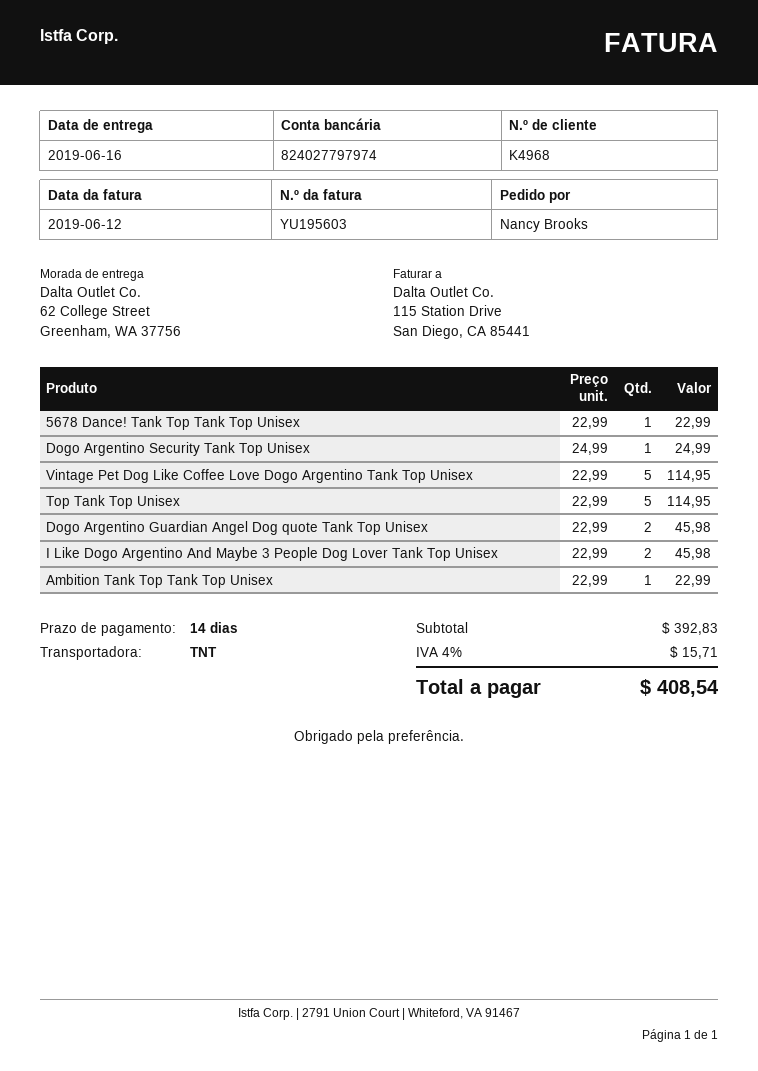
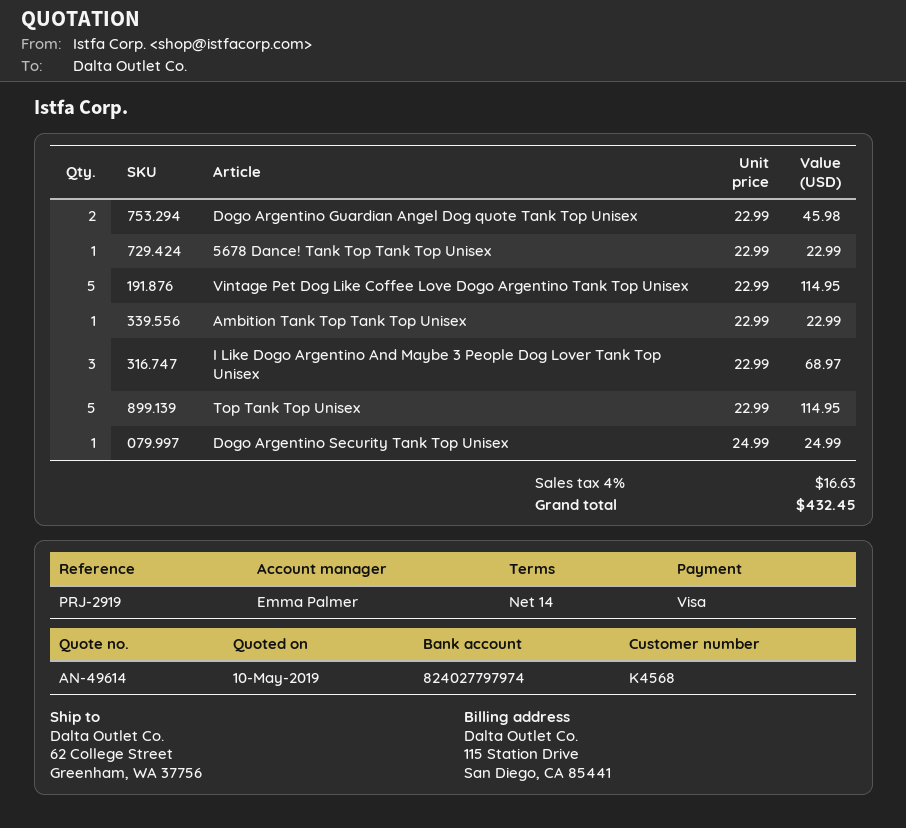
customer number: K4968 -> K4568
I Like Dogo Argentino And Maybe 3 People Dog Lover Tank Top Unisex: 2 x 22.99 = 45.98 -> 3 x 22.99 = 68.97
tax: 4% = 15.71 -> 4% = 16.63
total: 408.54 -> 432.45

